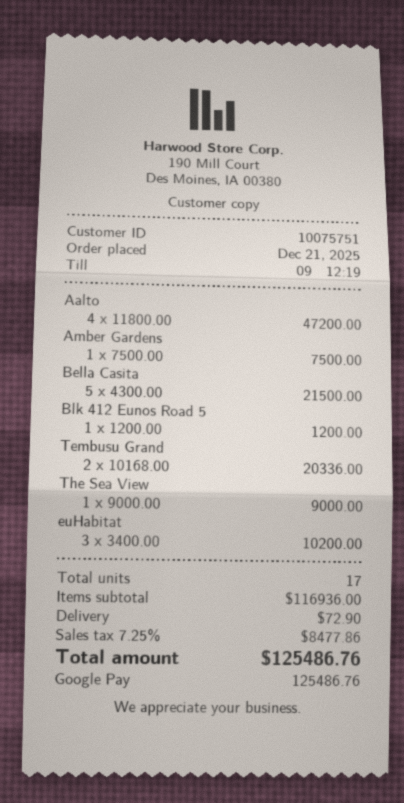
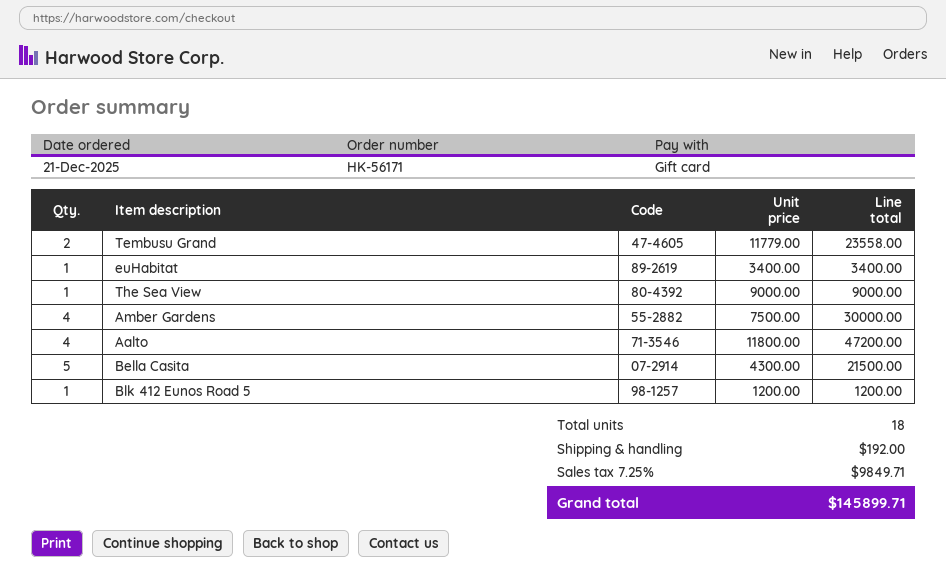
payment method: Google Pay -> gift card
Amber Gardens: 1 x 7500.00 = 7500.00 -> 4 x 7500.00 = 30000.00
Tembusu Grand: 2 x 10168.00 = 20336.00 -> 2 x 11779.00 = 23558.00
euHabitat: 3 x 3400.00 = 10200.00 -> 1 x 3400.00 = 3400.00
total quantity: 17 -> 18
shipping: 72.90 -> 192.00
tax: 7.25% = 8477.86 -> 7.25% = 9849.71
total: 125486.76 -> 145899.71

